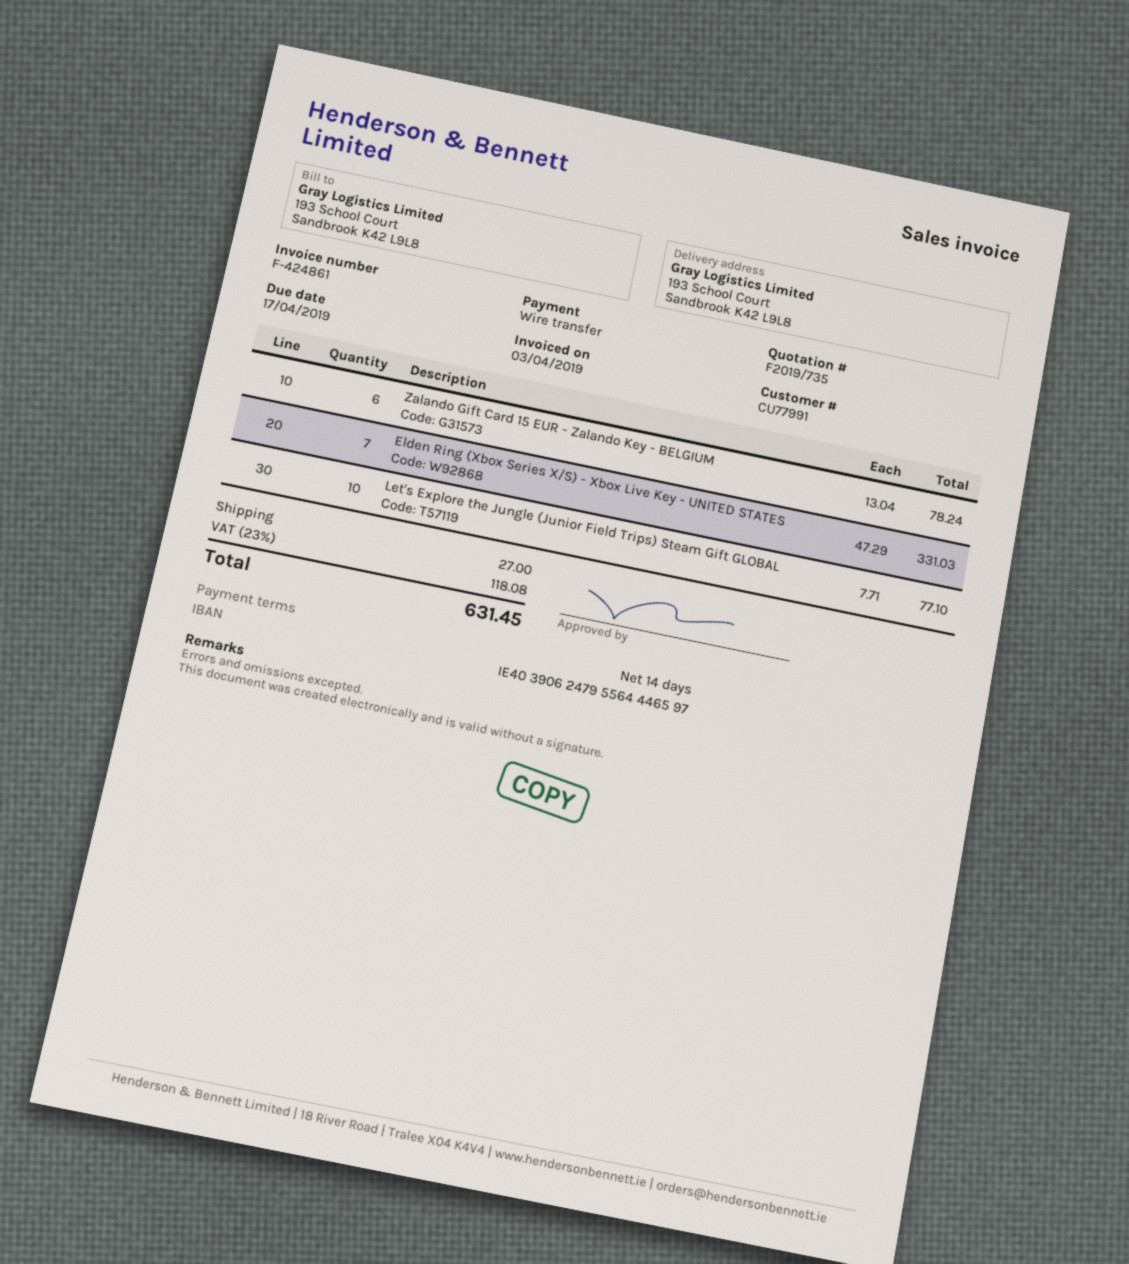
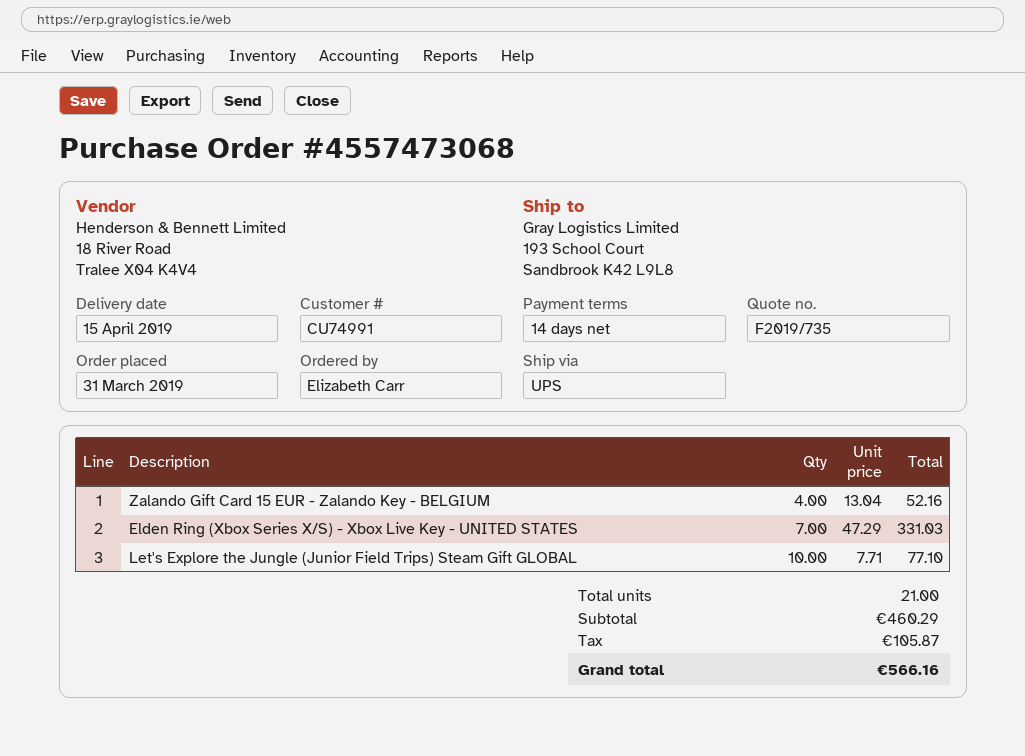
customer number: CU77991 -> CU74991
Zalando Gift Card 15 EUR - Zalando Key - BELGIUM: 6 x 13.04 = 78.24 -> 4 x 13.04 = 52.16
shipping: 27.00 -> none
tax: 118.08 -> 105.87
total: 631.45 -> 566.16

